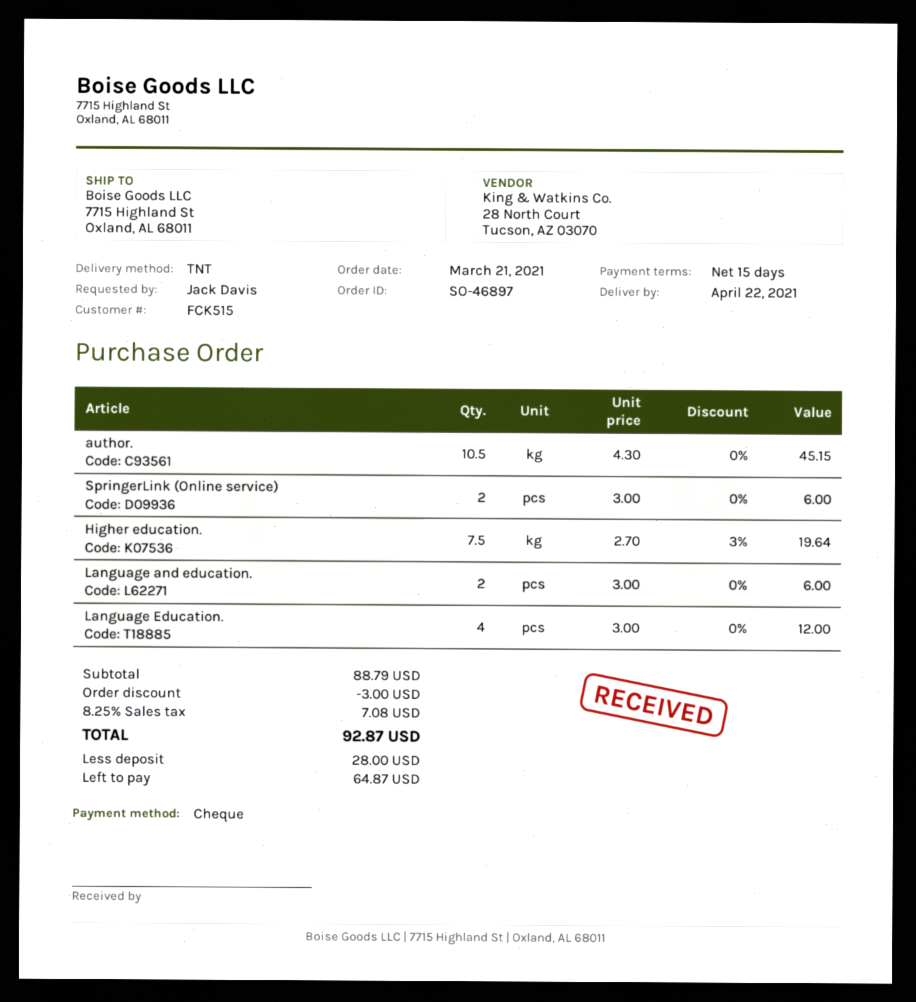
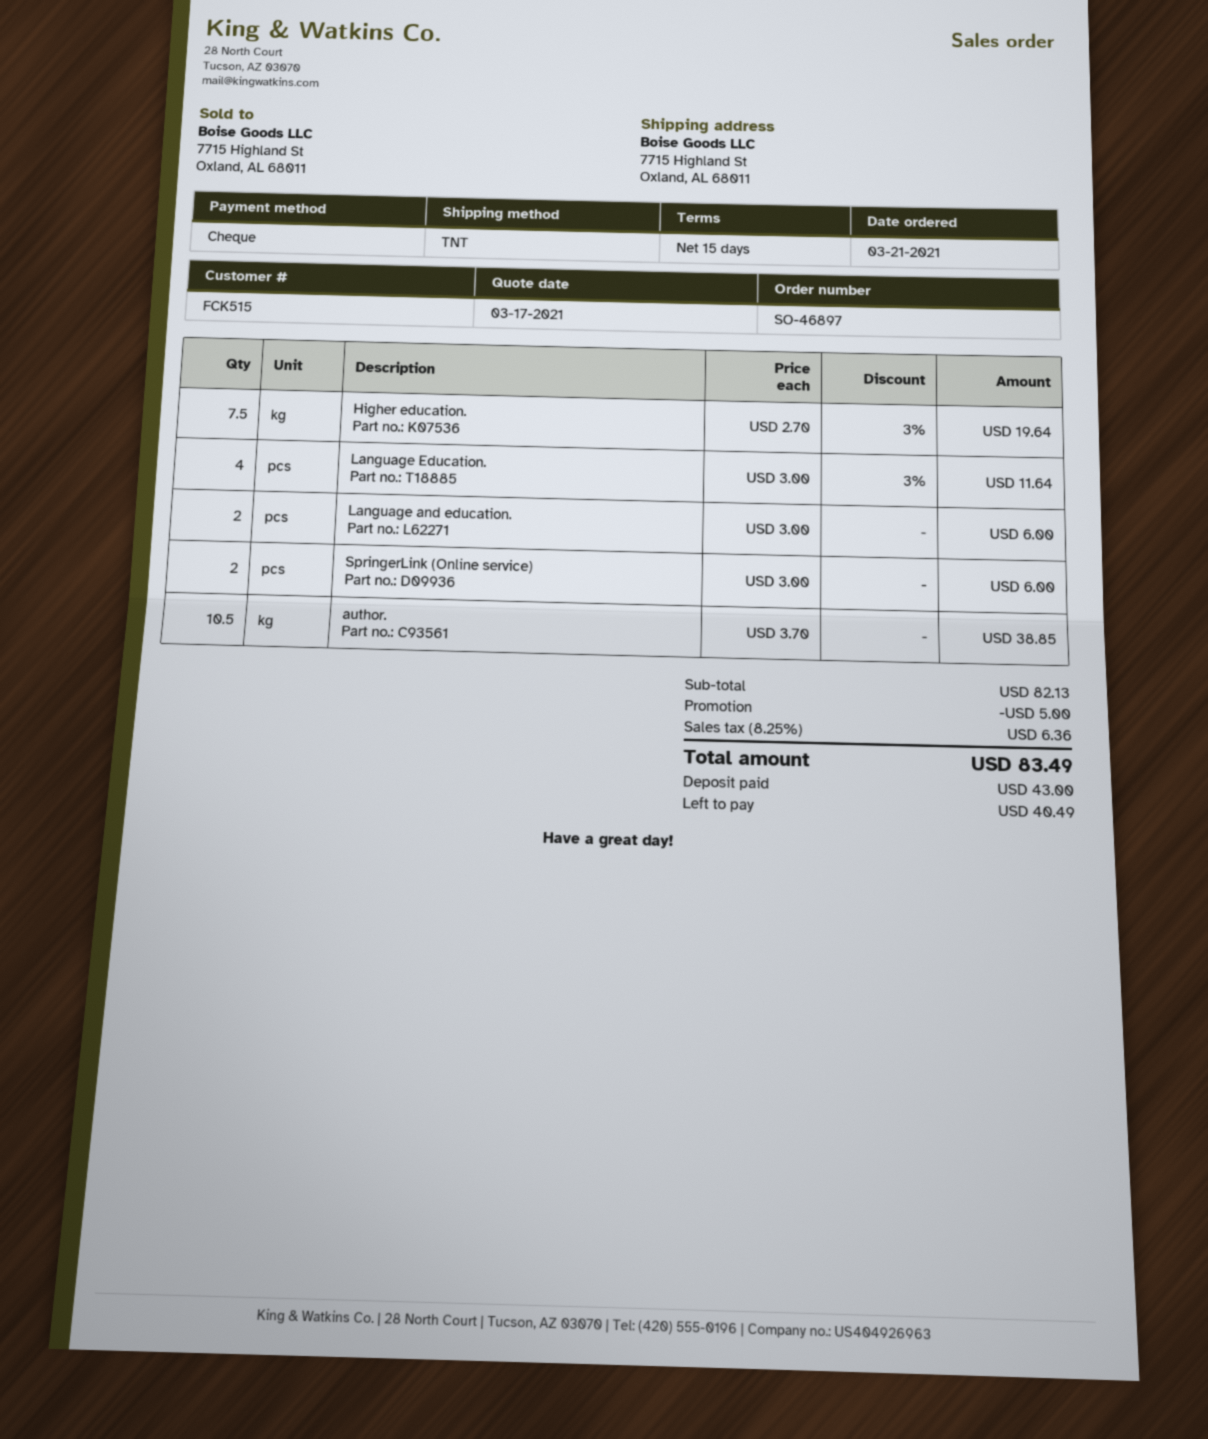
author.: 10.5 x 4.30 = 45.15 -> 10.5 x 3.70 = 38.85
Language Education.: 4 x 3.00 = 12.00 -> 4 x 3.00 - 3% = 11.64
subtotal: 88.79 -> 82.13
discount: 3.00 -> 5.00
tax: 8.25% = 7.08 -> 8.25% = 6.36
total: 92.87 -> 83.49
deposit: 28.00 -> 43.00
balance: 64.87 -> 40.49

